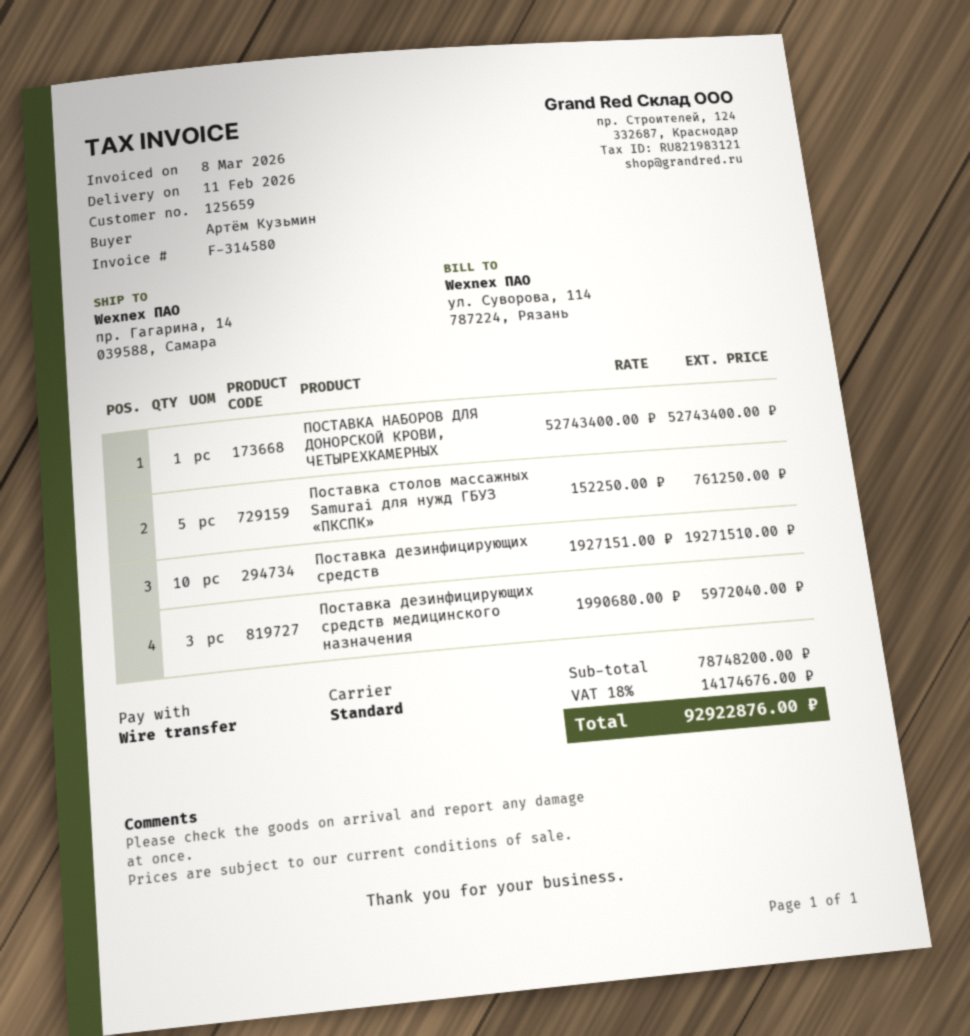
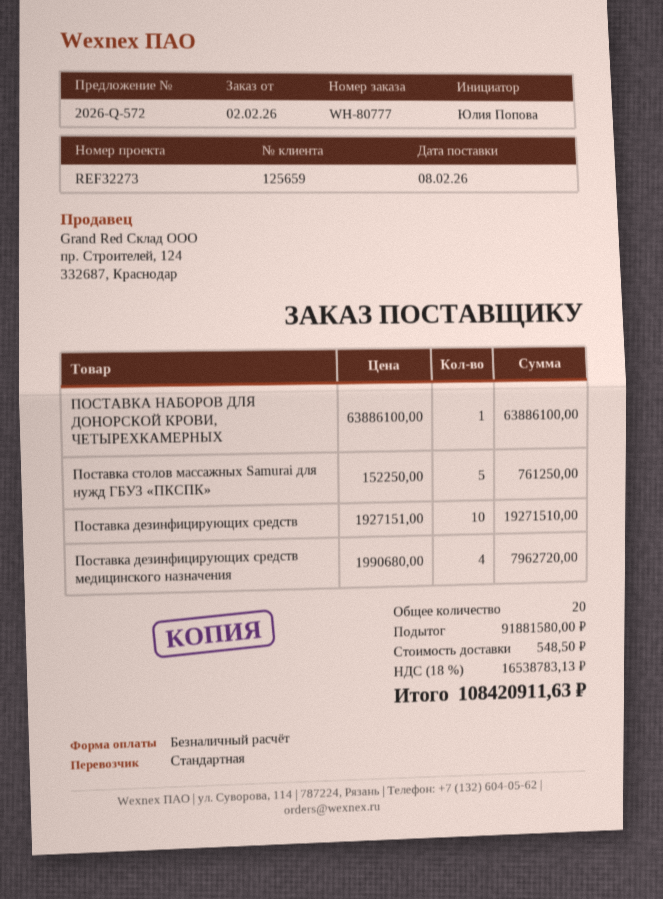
delivery date: 2026-02-11 -> 2026-02-08
ordered by: Артём Кузьмин -> Юлия Попова
ПОСТАВКА НАБОРОВ ДЛЯ ДОНОРСКОЙ КРОВИ, ЧЕТЫРЕХКАМЕРНЫХ: 1 x 52743400.00 = 52743400.00 -> 1 x 63886100.00 = 63886100.00
Поставка дезинфицирующих средств медицинского назначения: 3 x 1990680.00 = 5972040.00 -> 4 x 1990680.00 = 7962720.00
subtotal: 78748200.00 -> 91881580.00
shipping: none -> 548.50
tax: 18% = 14174676.00 -> 18% = 16538783.13
total: 92922876.00 -> 108420911.63

